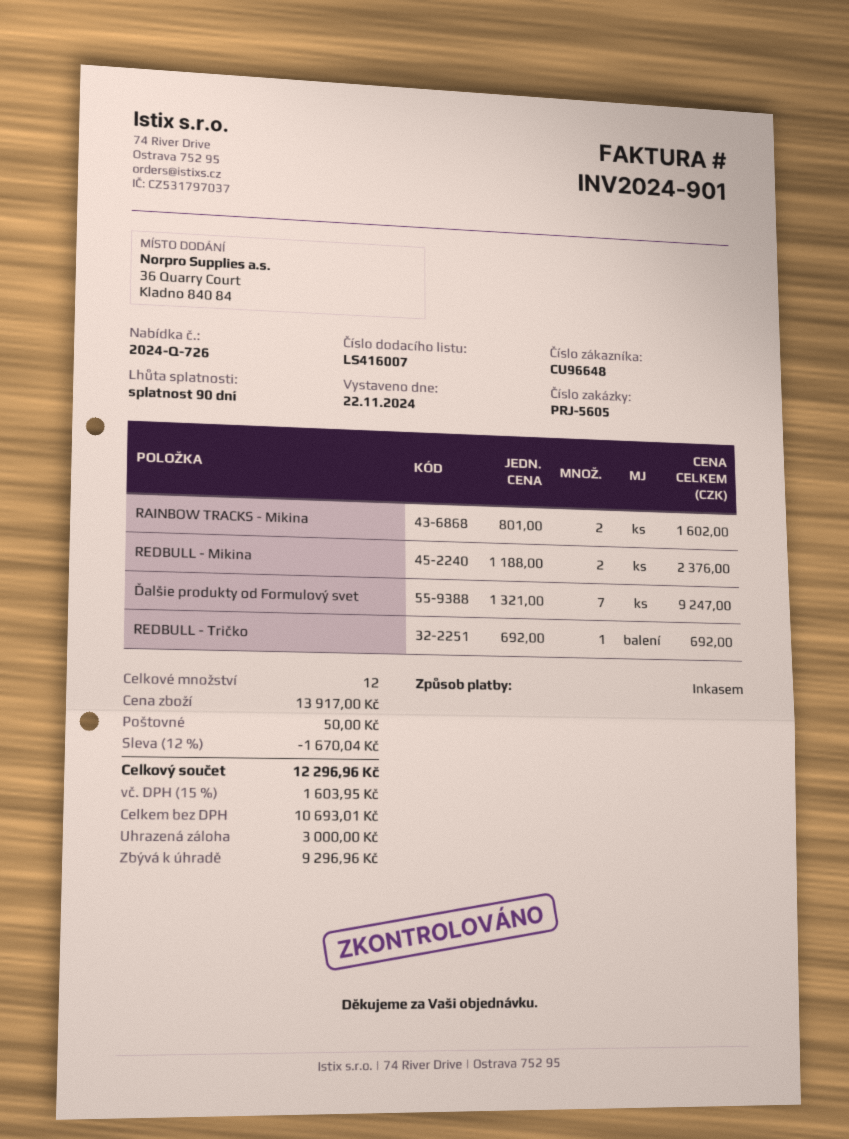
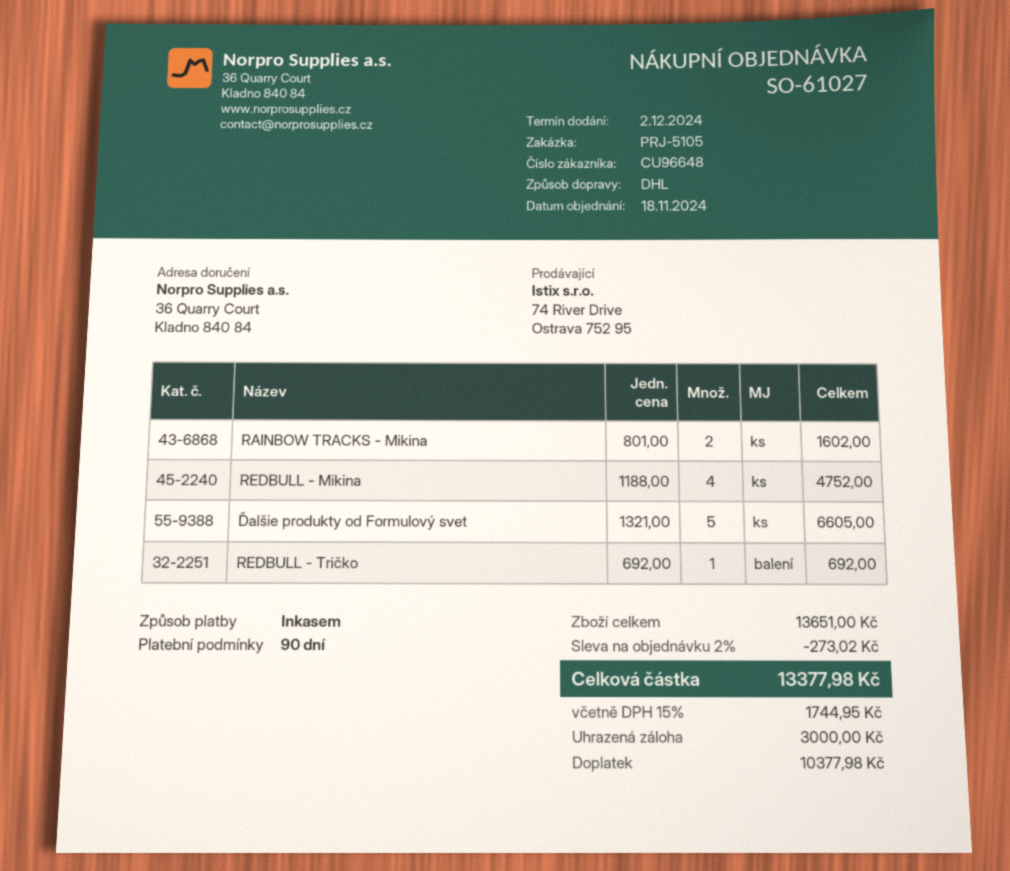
reference: PRJ-5605 -> PRJ-5105
REDBULL - Mikina: 2 x 1188.00 = 2376.00 -> 4 x 1188.00 = 4752.00
Ďalšie produkty od Formulový svet: 7 x 1321.00 = 9247.00 -> 5 x 1321.00 = 6605.00
subtotal: 13917.00 -> 13651.00
discount: 12% = 1670.04 -> 2% = 273.02
shipping: 50.00 -> none
tax: 15% = 1603.95 -> 15% = 1744.95
total: 12296.96 -> 13377.98
balance: 9296.96 -> 10377.98

